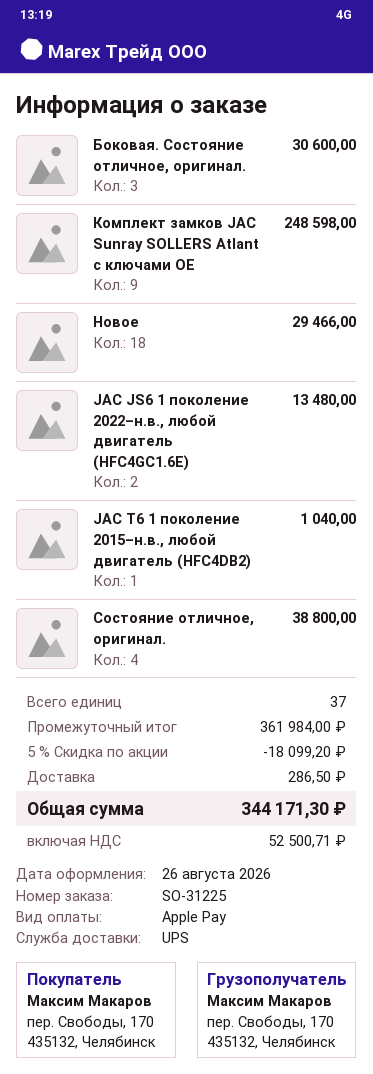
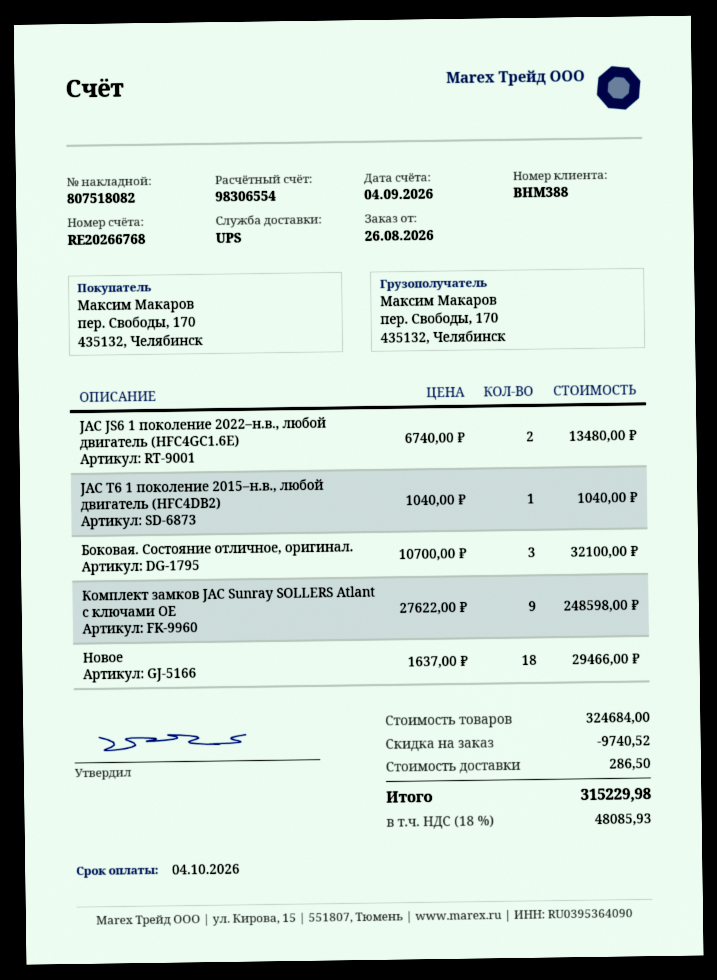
Боковая. Состояние отличное, оригинал.: 3 for 30600.00 -> 3 for 32100.00
Состояние отличное, оригинал.: 4 for 38800.00 -> none
subtotal: 361984.00 -> 324684.00
discount: 18099.20 -> 9740.52
tax: 52500.71 -> 48085.93
total: 344171.30 -> 315229.98

